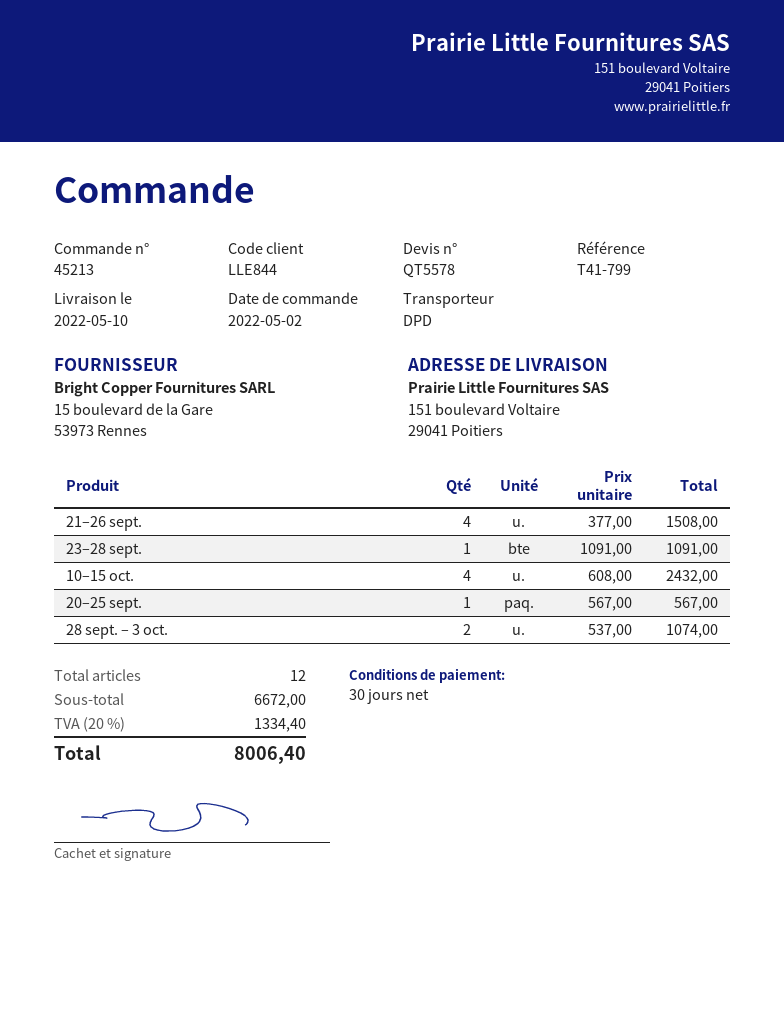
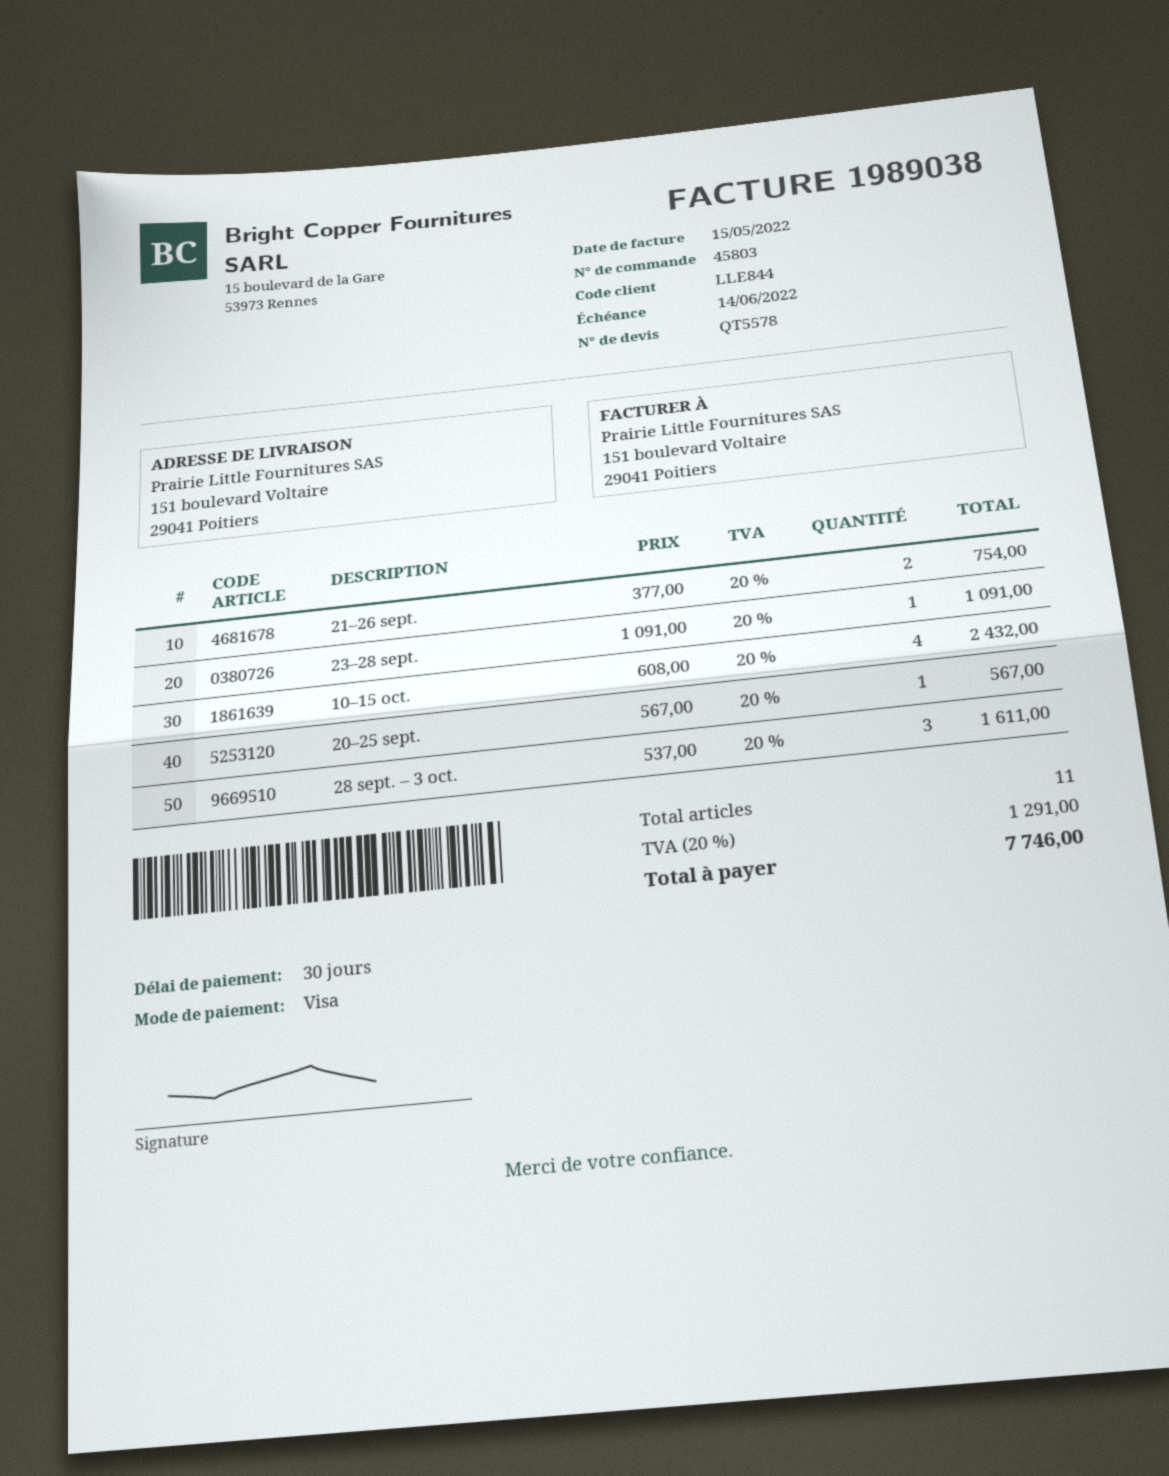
order number: 45213 -> 45803
21–26 sept.: 4 x 377.00 = 1508.00 -> 2 x 377.00 = 754.00
28 sept. – 3 oct.: 2 x 537.00 = 1074.00 -> 3 x 537.00 = 1611.00
total quantity: 12 -> 11
tax: 20% = 1334.40 -> 20% = 1291.00
total: 8006.40 -> 7746.00

